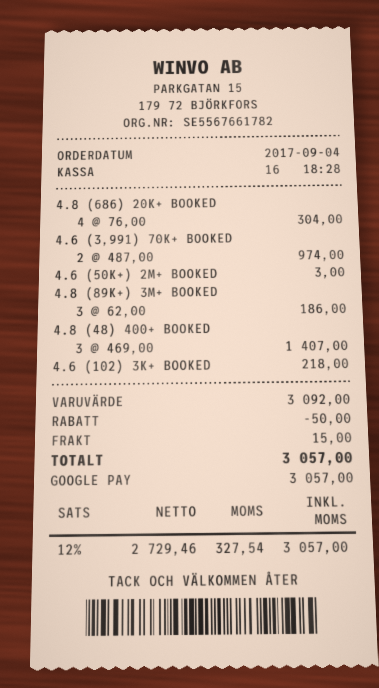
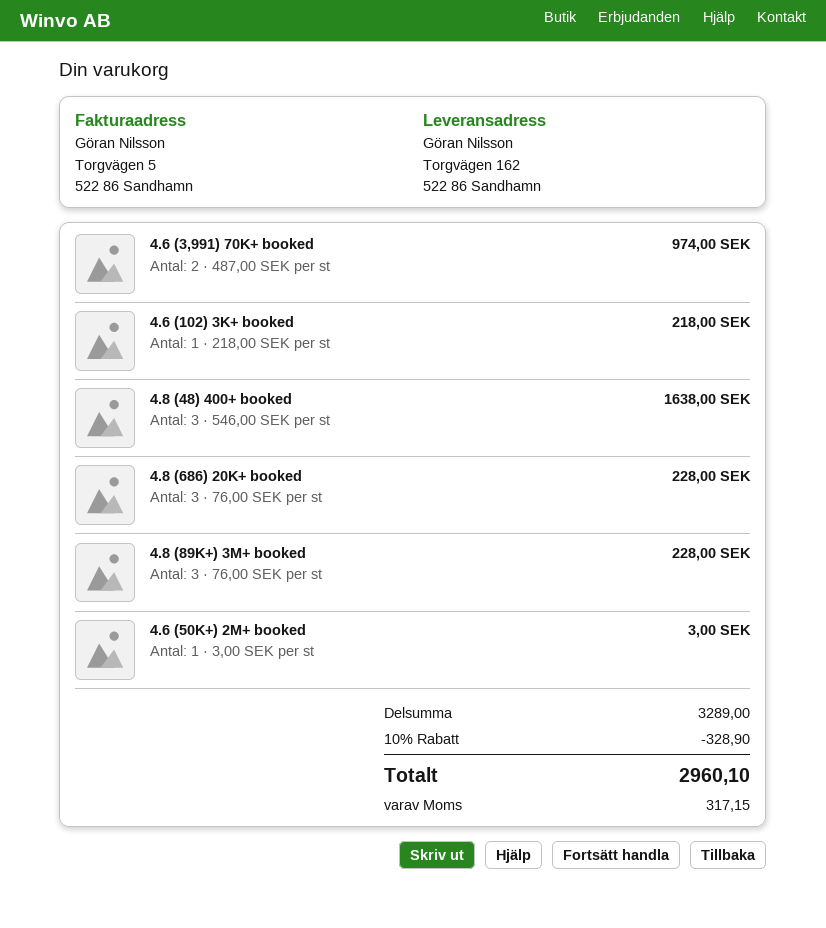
4.8 (686) 20K+ BOOKED: 4 x 76.00 = 304.00 -> 3 x 76.00 = 228.00
4.8 (89K+) 3M+ BOOKED: 3 x 62.00 = 186.00 -> 3 x 76.00 = 228.00
4.8 (48) 400+ BOOKED: 3 x 469.00 = 1407.00 -> 3 x 546.00 = 1638.00
subtotal: 3092.00 -> 3289.00
discount: 50.00 -> 328.90
shipping: 15.00 -> none
tax: 327.54 -> 317.15
total: 3057.00 -> 2960.10

